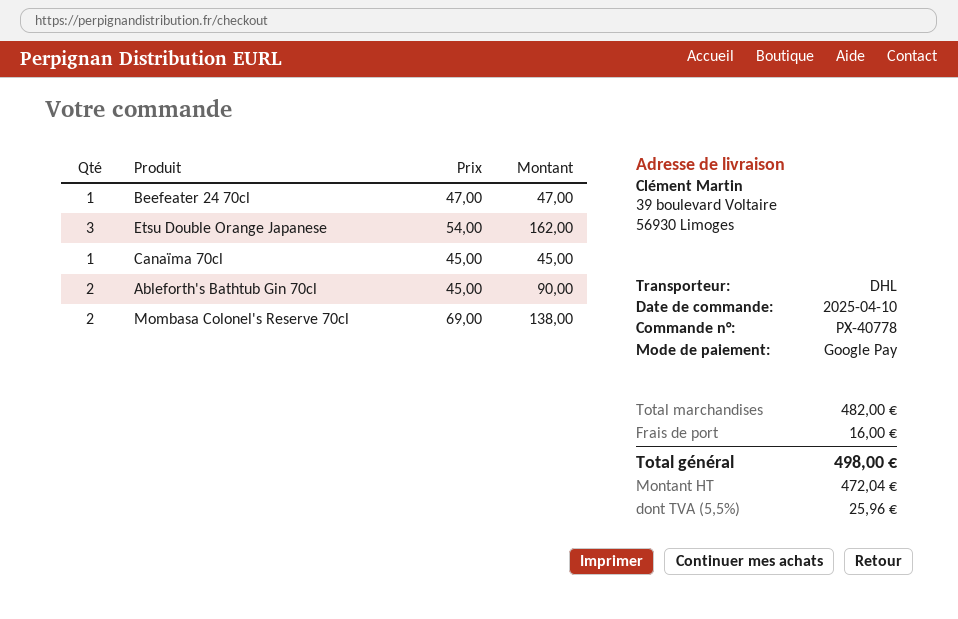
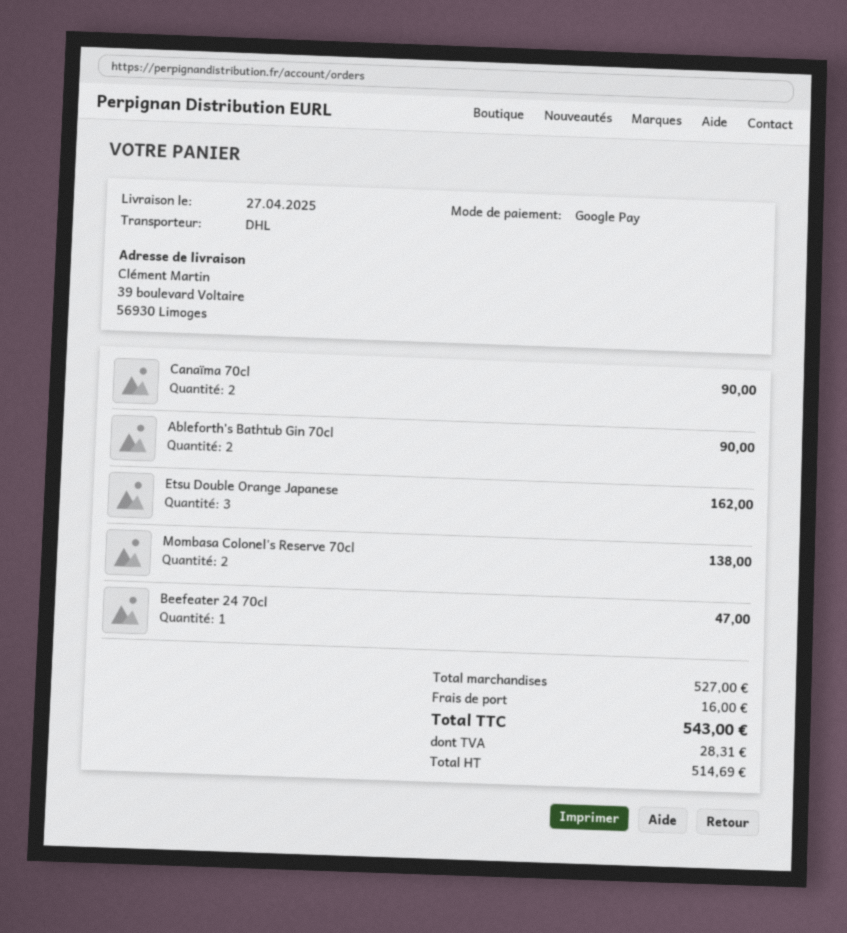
Canaïma 70cl: 1 for 45.00 -> 2 for 90.00
subtotal: 482.00 -> 527.00
net: 472.04 -> 514.69
tax: 25.96 -> 28.31
total: 498.00 -> 543.00

